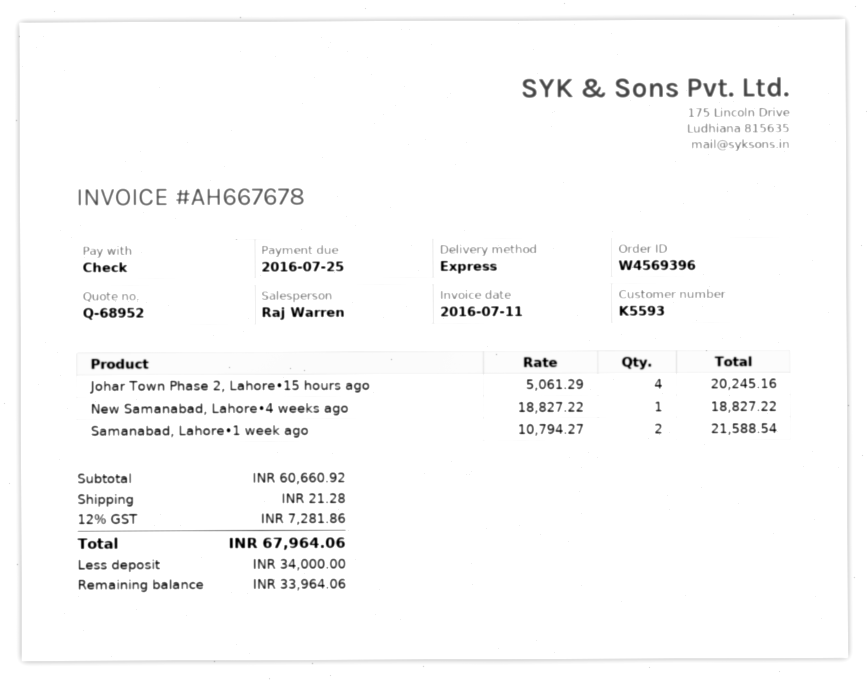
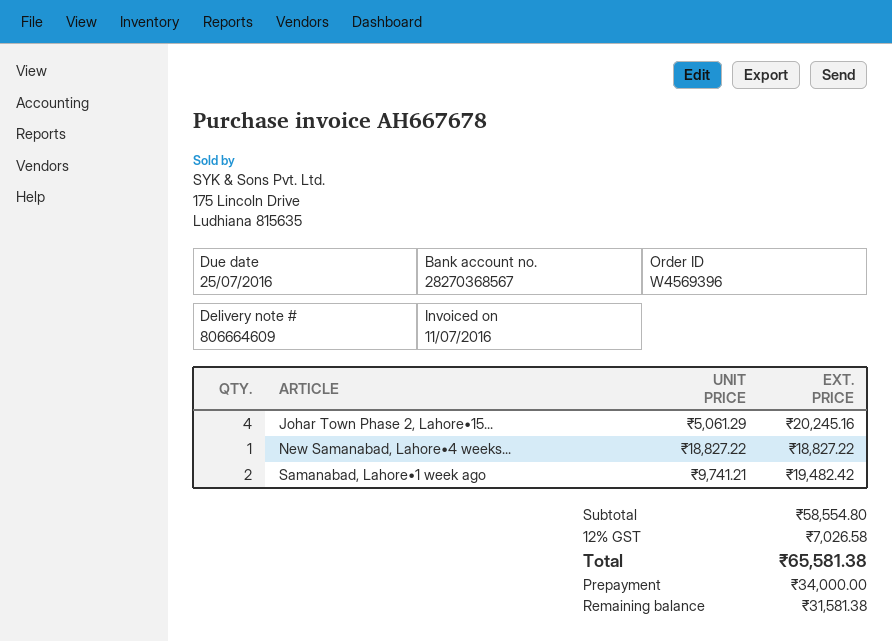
Samanabad, Lahore•1 week ago: 2 x 10794.27 = 21588.54 -> 2 x 9741.21 = 19482.42
subtotal: 60660.92 -> 58554.80
shipping: 21.28 -> none
tax: 12% = 7281.86 -> 12% = 7026.58
total: 67964.06 -> 65581.38
balance: 33964.06 -> 31581.38

